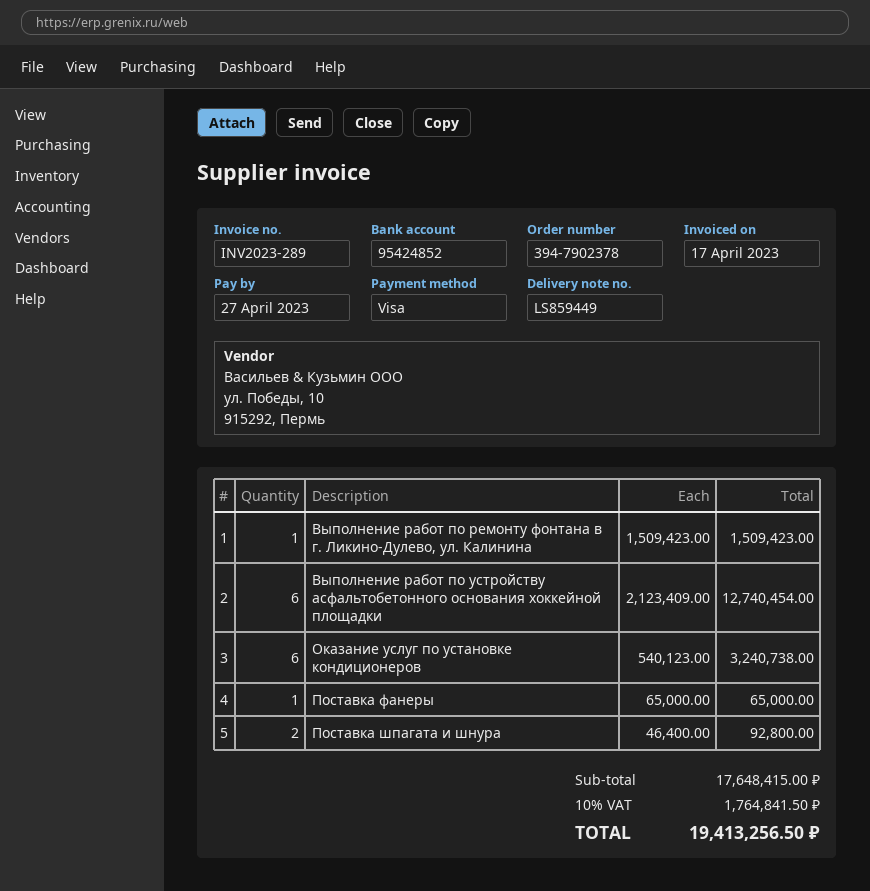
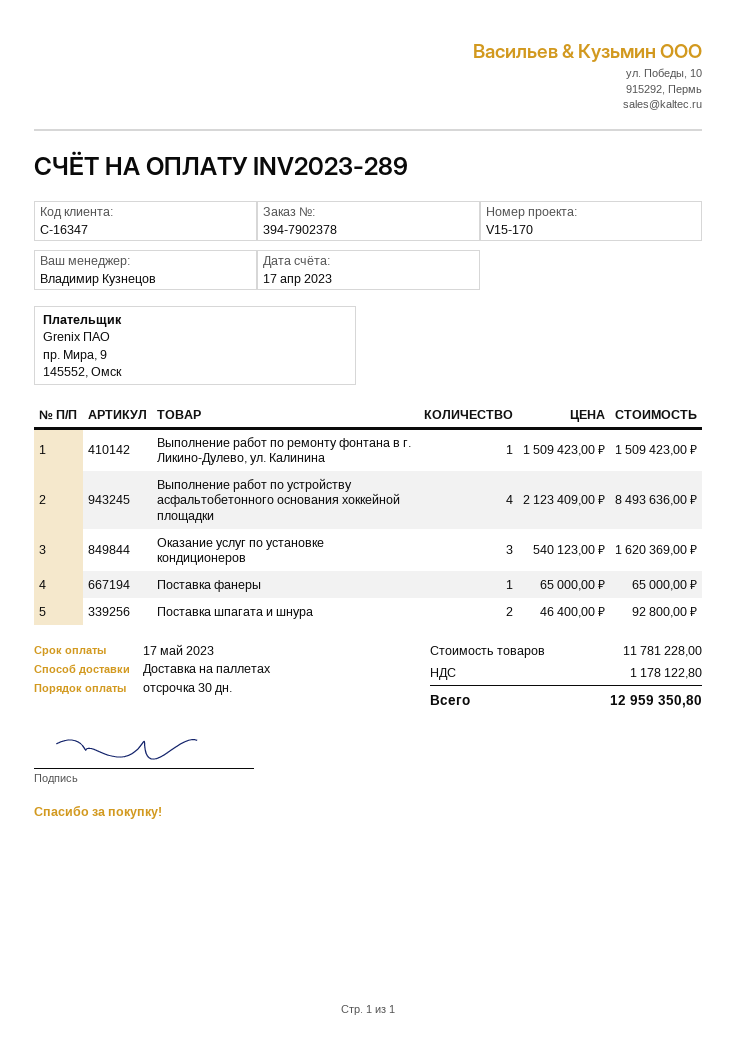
due date: 2023-04-27 -> 2023-05-17
Выполнение работ по устройству асфальтобетонного основания хоккейной площадки: 6 x 2123409.00 = 12740454.00 -> 4 x 2123409.00 = 8493636.00
Оказание услуг по установке кондиционеров: 6 x 540123.00 = 3240738.00 -> 3 x 540123.00 = 1620369.00
subtotal: 17648415.00 -> 11781228.00
tax: 1764841.50 -> 1178122.80
total: 19413256.50 -> 12959350.80

